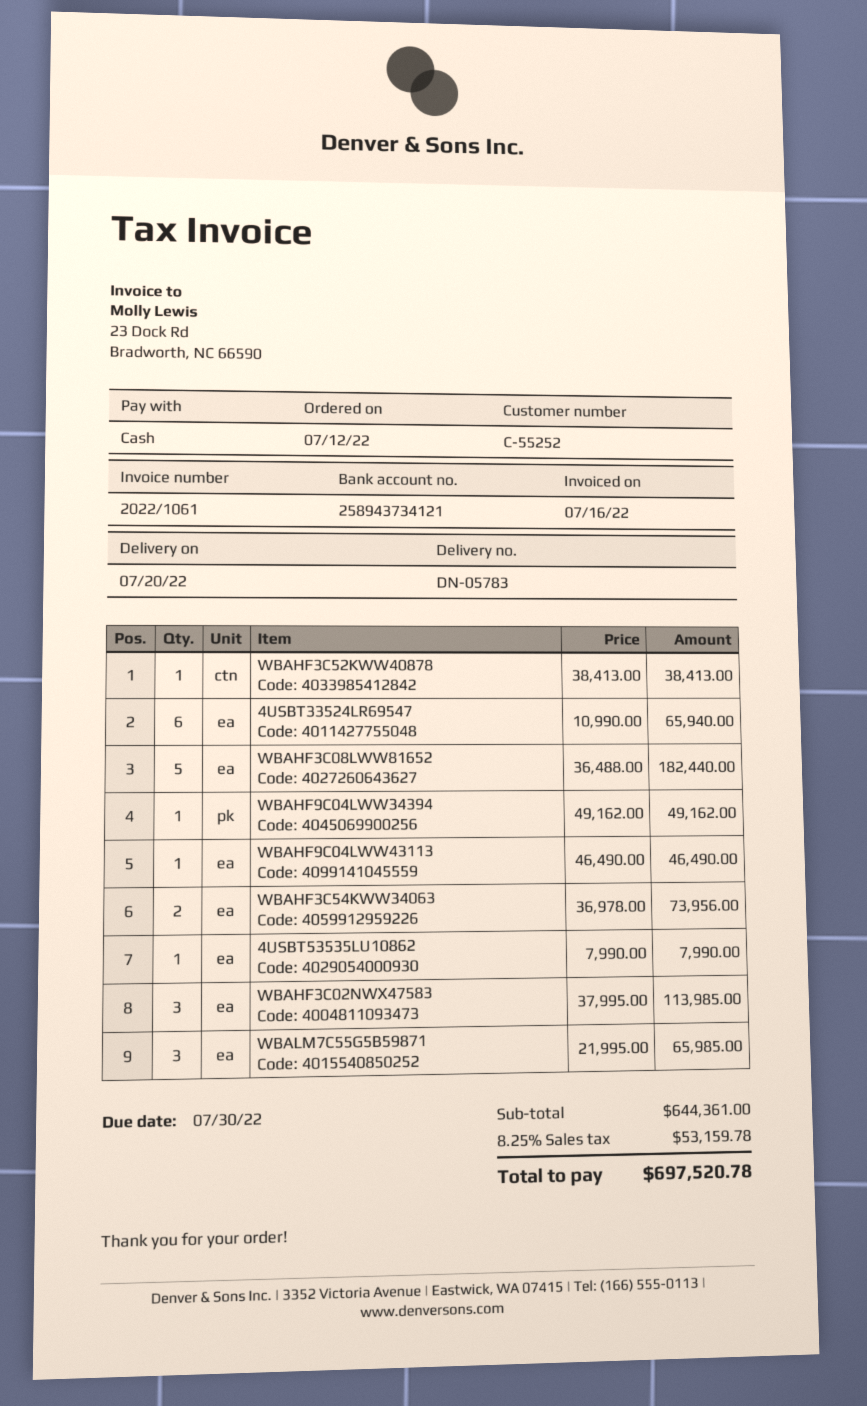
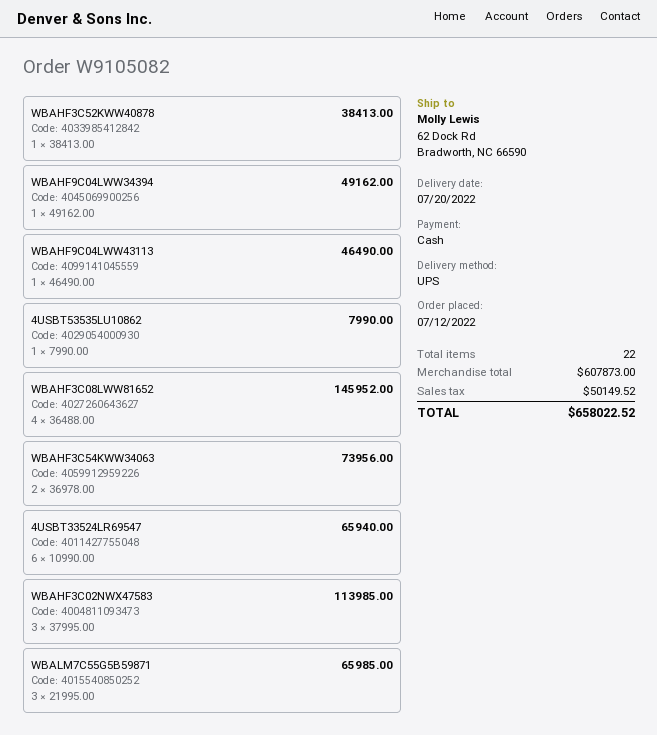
WBAHF3C08LWW81652: 5 x 36488.00 = 182440.00 -> 4 x 36488.00 = 145952.00
subtotal: 644361.00 -> 607873.00
tax: 53159.78 -> 50149.52
total: 697520.78 -> 658022.52

